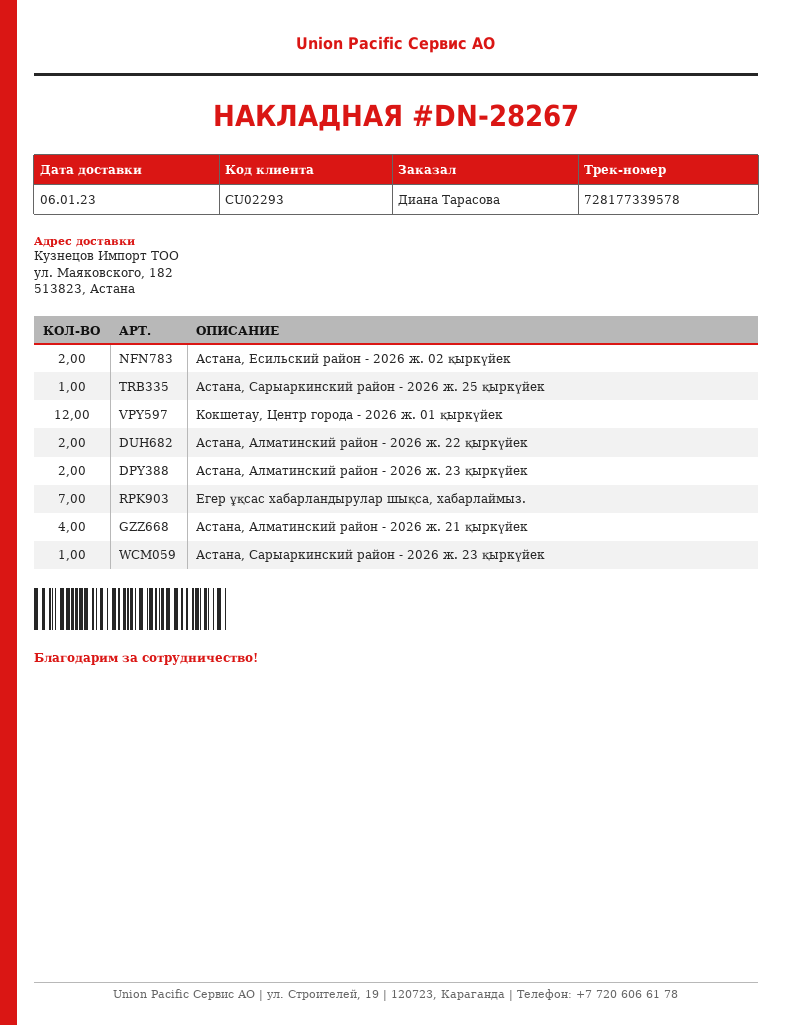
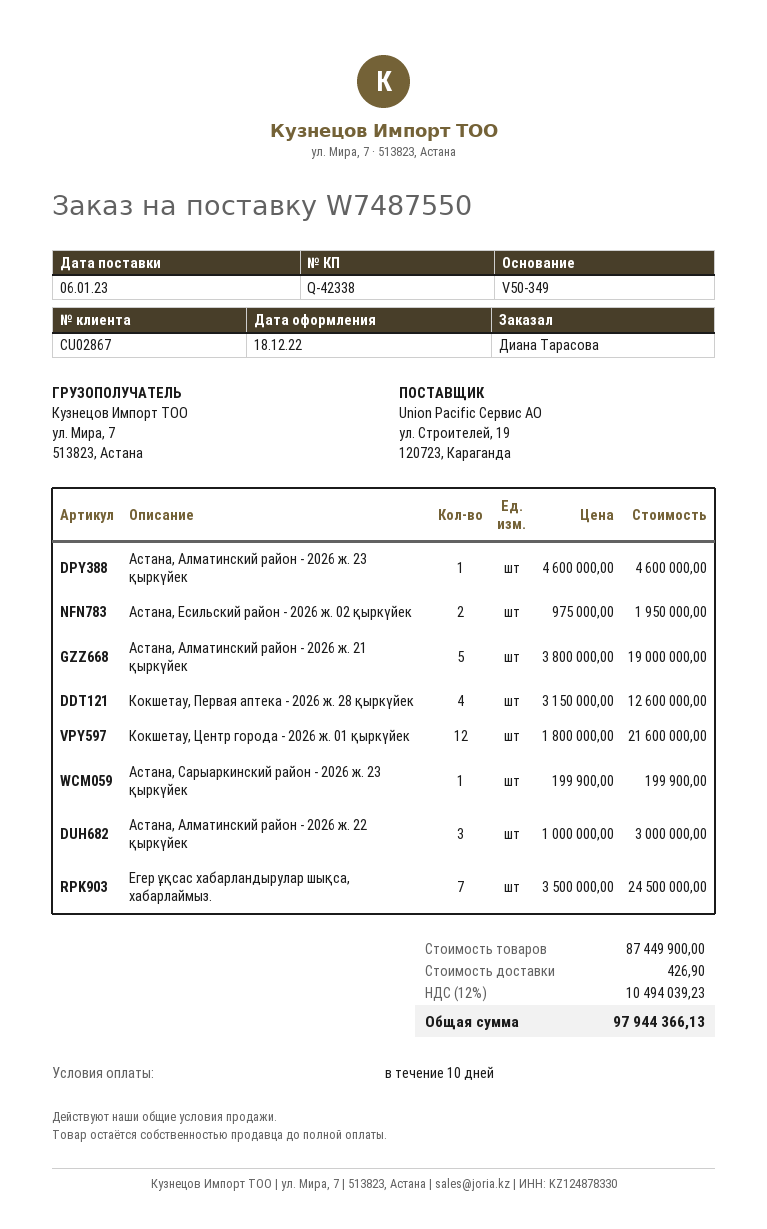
customer number: CU02293 -> CU02867
ship to: ул. Маяковского, 182, 513823, Астана -> ул. Мира, 7, 513823, Астана
Астана, Сарыаркинский район - 2026 ж. 25 қыркүйек: 1 -> none
Астана, Алматинский район - 2026 ж. 22 қыркүйек: 2 -> 3
Астана, Алматинский район - 2026 ж. 23 қыркүйек: 2 -> 1
Астана, Алматинский район - 2026 ж. 21 қыркүйек: 4 -> 5
Кокшетау, Первая аптека - 2026 ж. 28 қыркүйек: none -> 4

